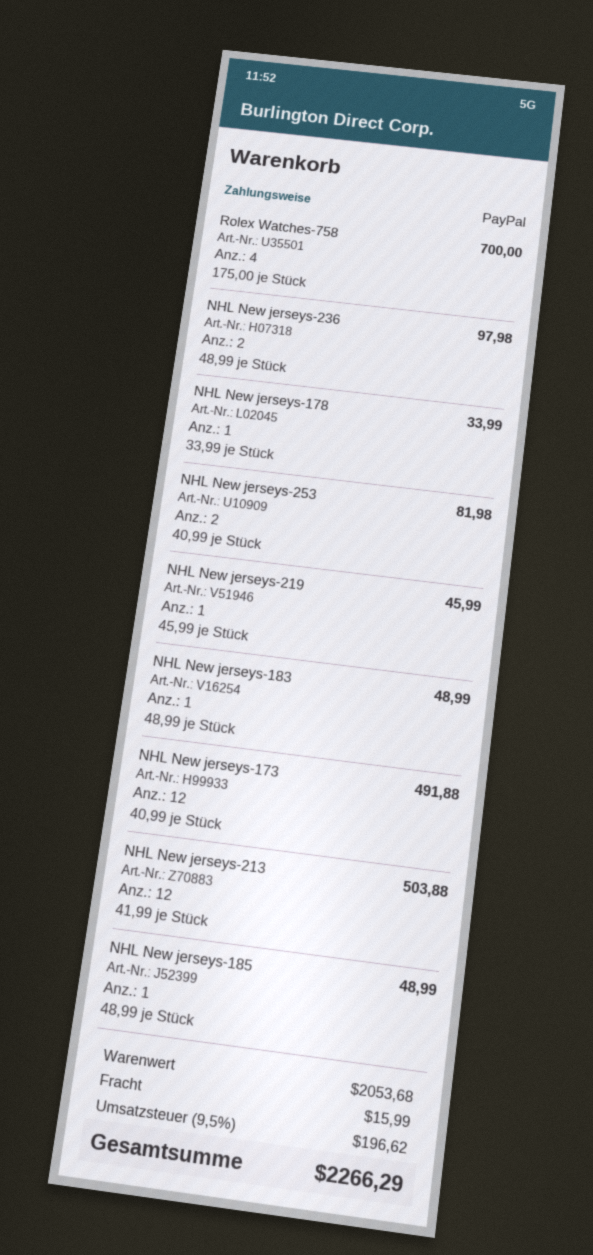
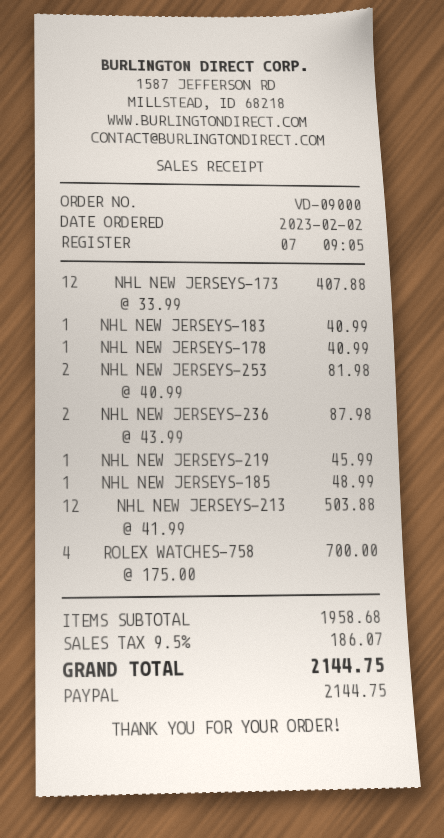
NHL New jerseys-236: 2 x 48.99 = 97.98 -> 2 x 43.99 = 87.98
NHL New jerseys-178: 1 x 33.99 = 33.99 -> 1 x 40.99 = 40.99
NHL New jerseys-183: 1 x 48.99 = 48.99 -> 1 x 40.99 = 40.99
NHL New jerseys-173: 12 x 40.99 = 491.88 -> 12 x 33.99 = 407.88
subtotal: 2053.68 -> 1958.68
shipping: 15.99 -> none
tax: 9.5% = 196.62 -> 9.5% = 186.07
total: 2266.29 -> 2144.75

